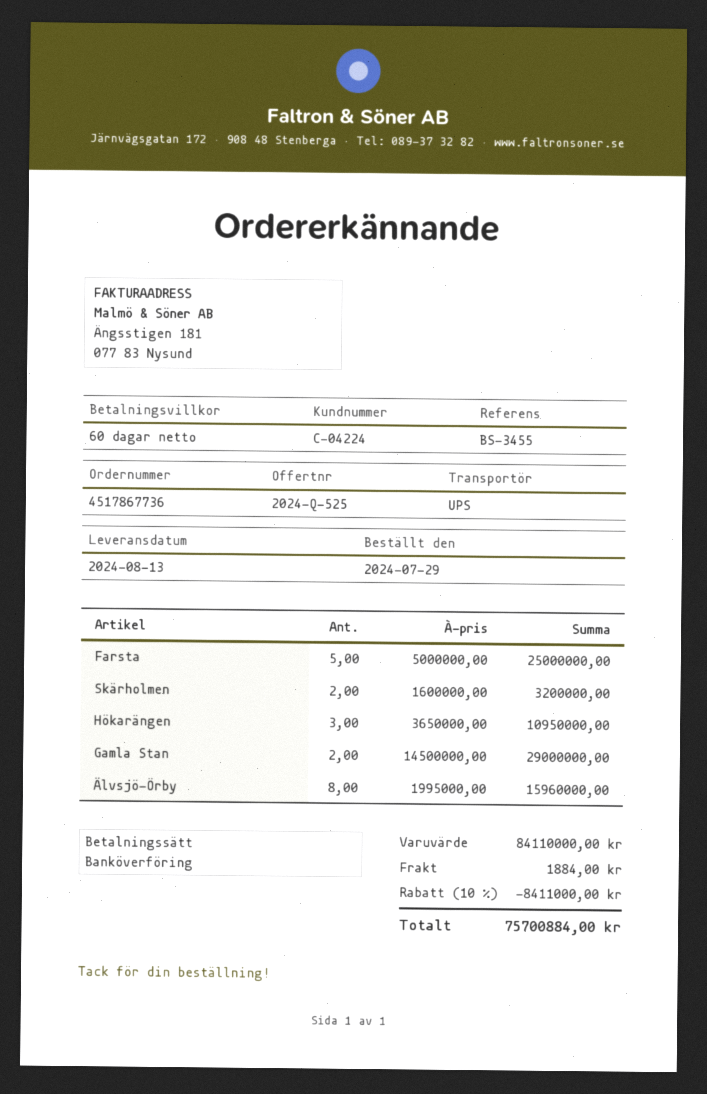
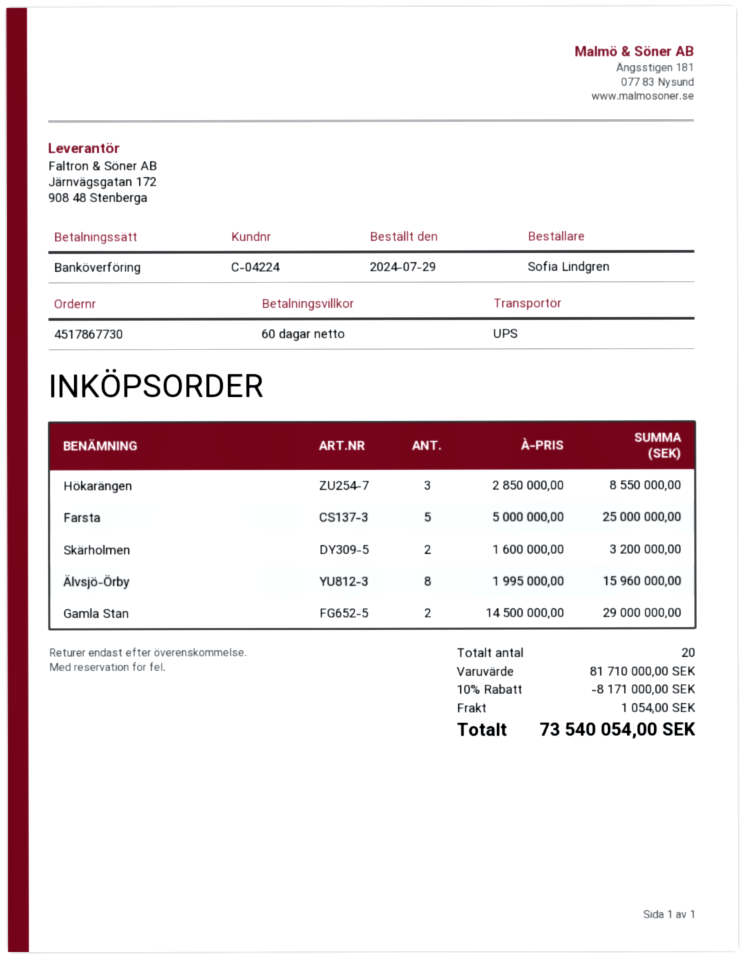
order number: 4517867736 -> 4517867730
Hökarängen: 3 x 3650000.00 = 10950000.00 -> 3 x 2850000.00 = 8550000.00
subtotal: 84110000.00 -> 81710000.00
discount: 10% = 8411000.00 -> 10% = 8171000.00
shipping: 1884.00 -> 1054.00
total: 75700884.00 -> 73540054.00

